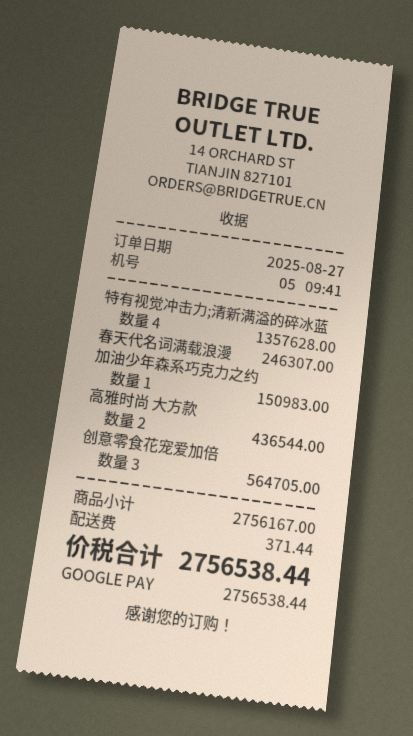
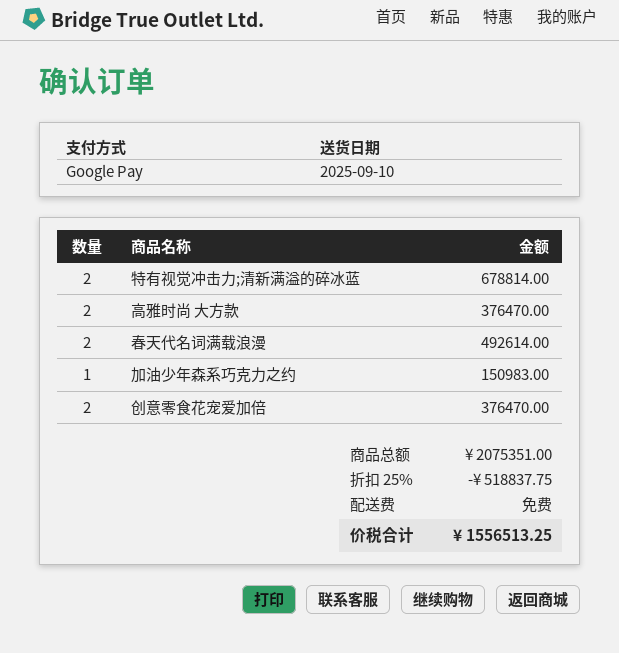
特有视觉冲击力;清新满溢的碎冰蓝: 4 for 1357628.00 -> 2 for 678814.00
春天代名词满载浪漫: 1 for 246307.00 -> 2 for 492614.00
高雅时尚 大方款: 2 for 436544.00 -> 2 for 376470.00
创意零食花宠爱加倍: 3 for 564705.00 -> 2 for 376470.00
subtotal: 2756167.00 -> 2075351.00
discount: none -> 25% = 518837.75
shipping: 371.44 -> 0.00
total: 2756538.44 -> 1556513.25

